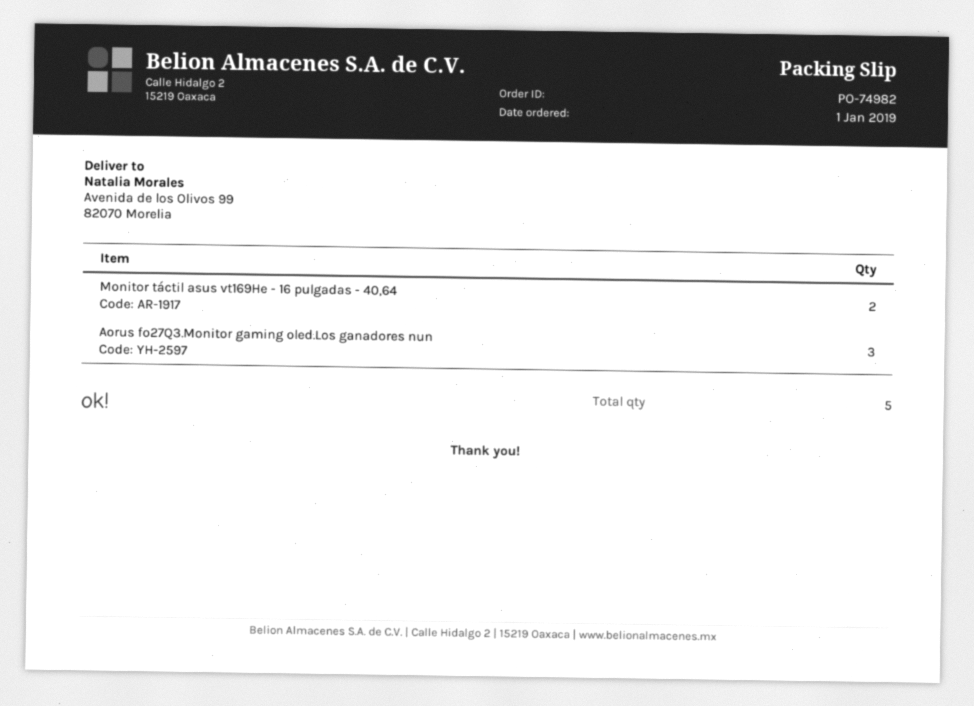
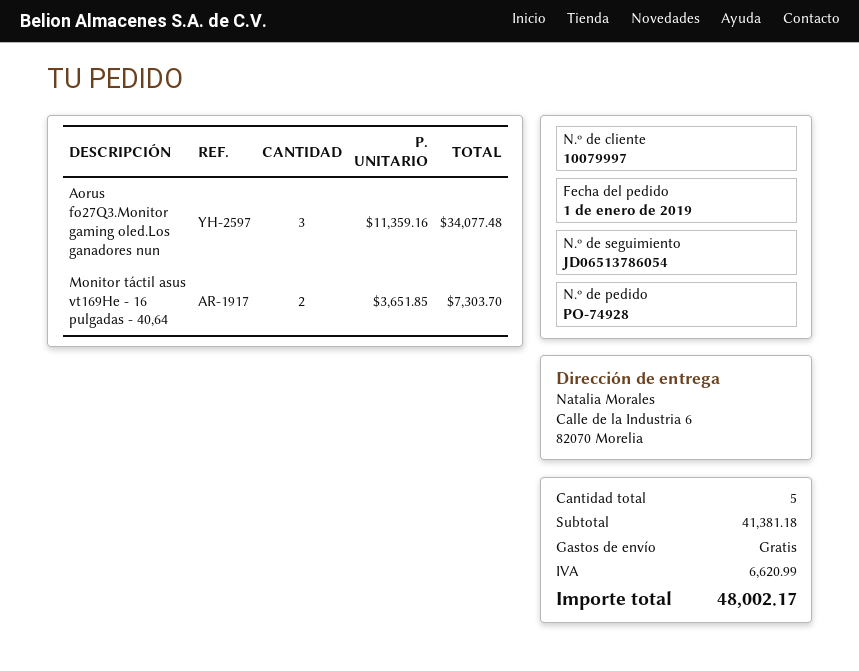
order number: PO-74982 -> PO-74928
ship to: Avenida de los Olivos 99, 82070 Morelia -> Calle de la Industria 6, 82070 Morelia

